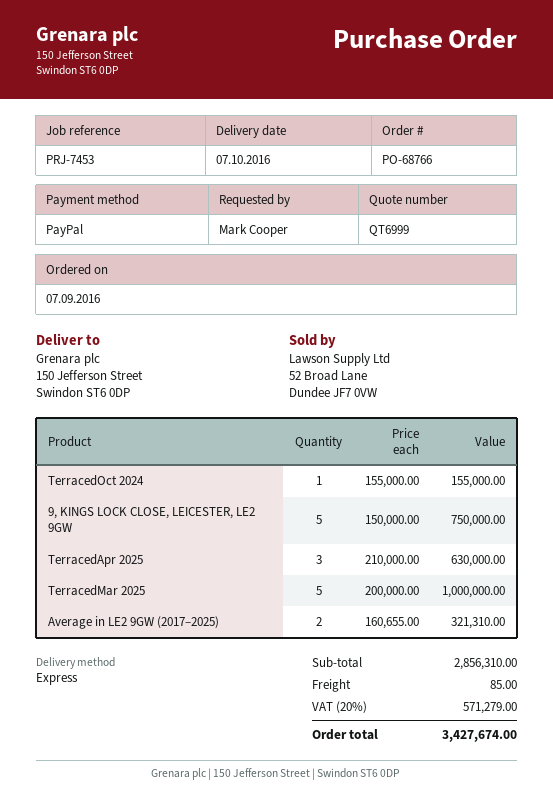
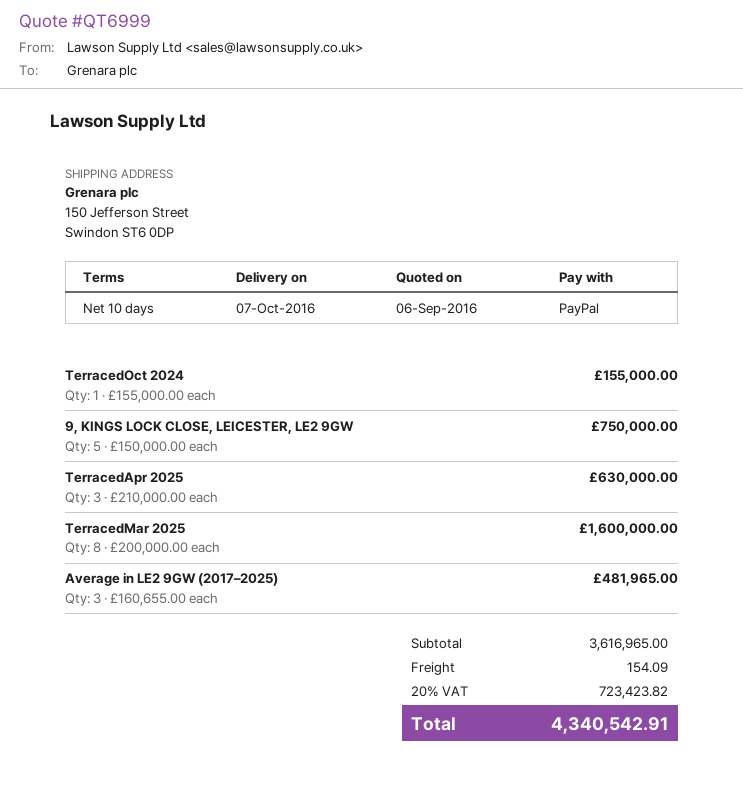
TerracedMar 2025: 5 x 200000.00 = 1000000.00 -> 8 x 200000.00 = 1600000.00
Average in LE2 9GW (2017–2025): 2 x 160655.00 = 321310.00 -> 3 x 160655.00 = 481965.00
subtotal: 2856310.00 -> 3616965.00
shipping: 85.00 -> 154.09
tax: 20% = 571279.00 -> 20% = 723423.82
total: 3427674.00 -> 4340542.91

